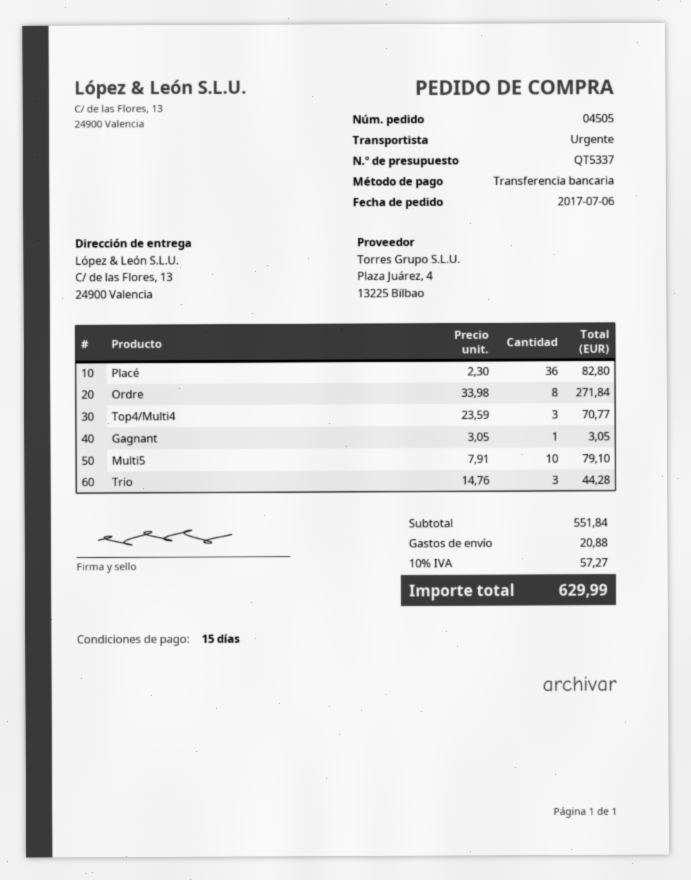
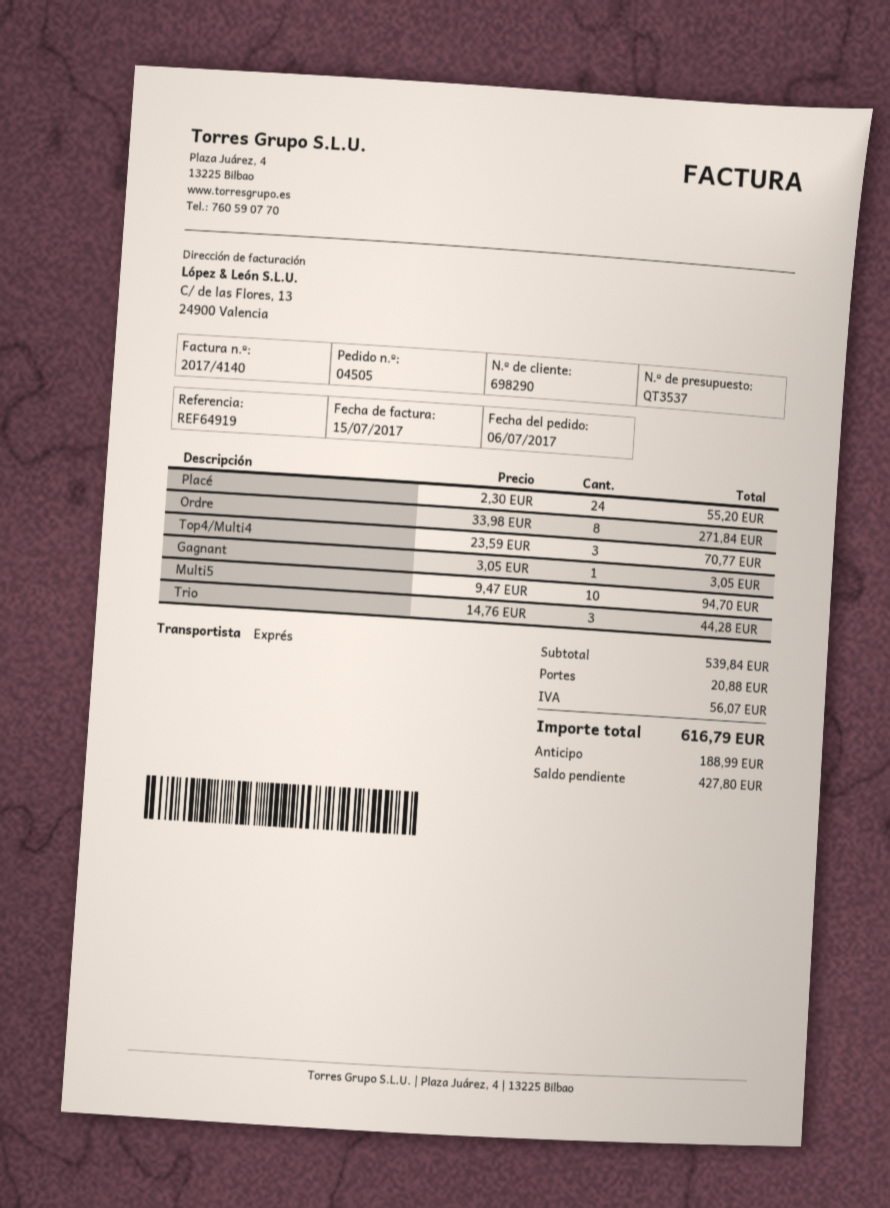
quote number: QT5337 -> QT3537
Placé: 36 x 2.30 = 82.80 -> 24 x 2.30 = 55.20
Multi5: 10 x 7.91 = 79.10 -> 10 x 9.47 = 94.70
subtotal: 551.84 -> 539.84
tax: 57.27 -> 56.07
total: 629.99 -> 616.79

